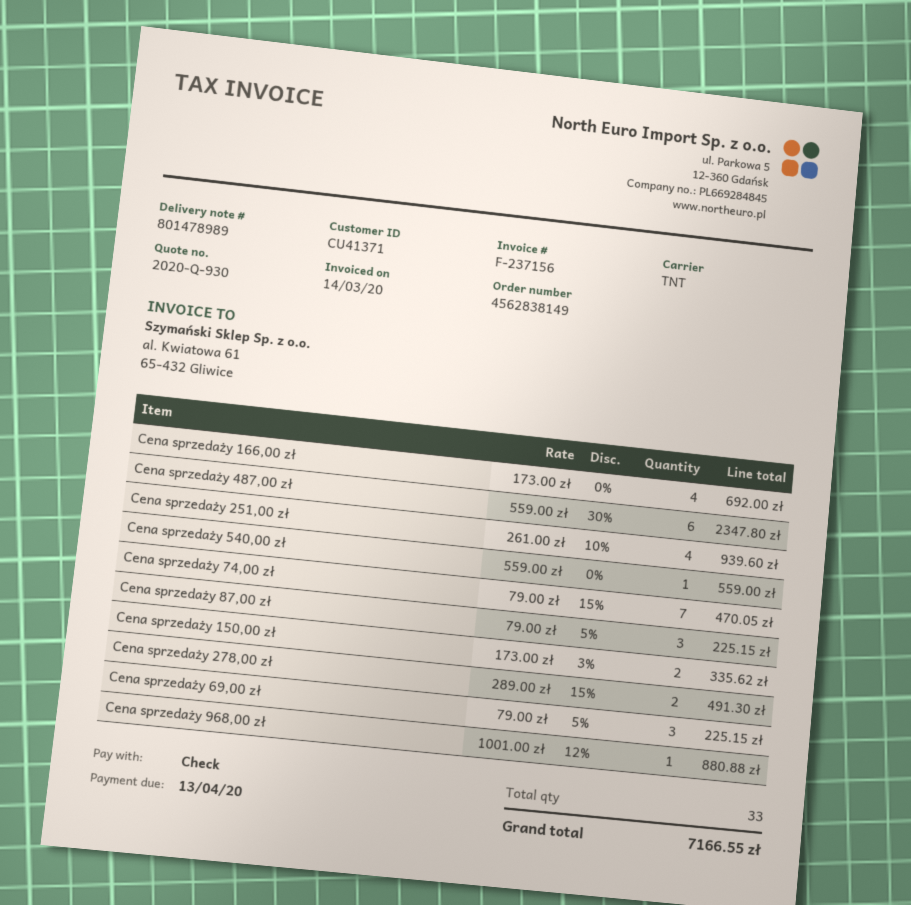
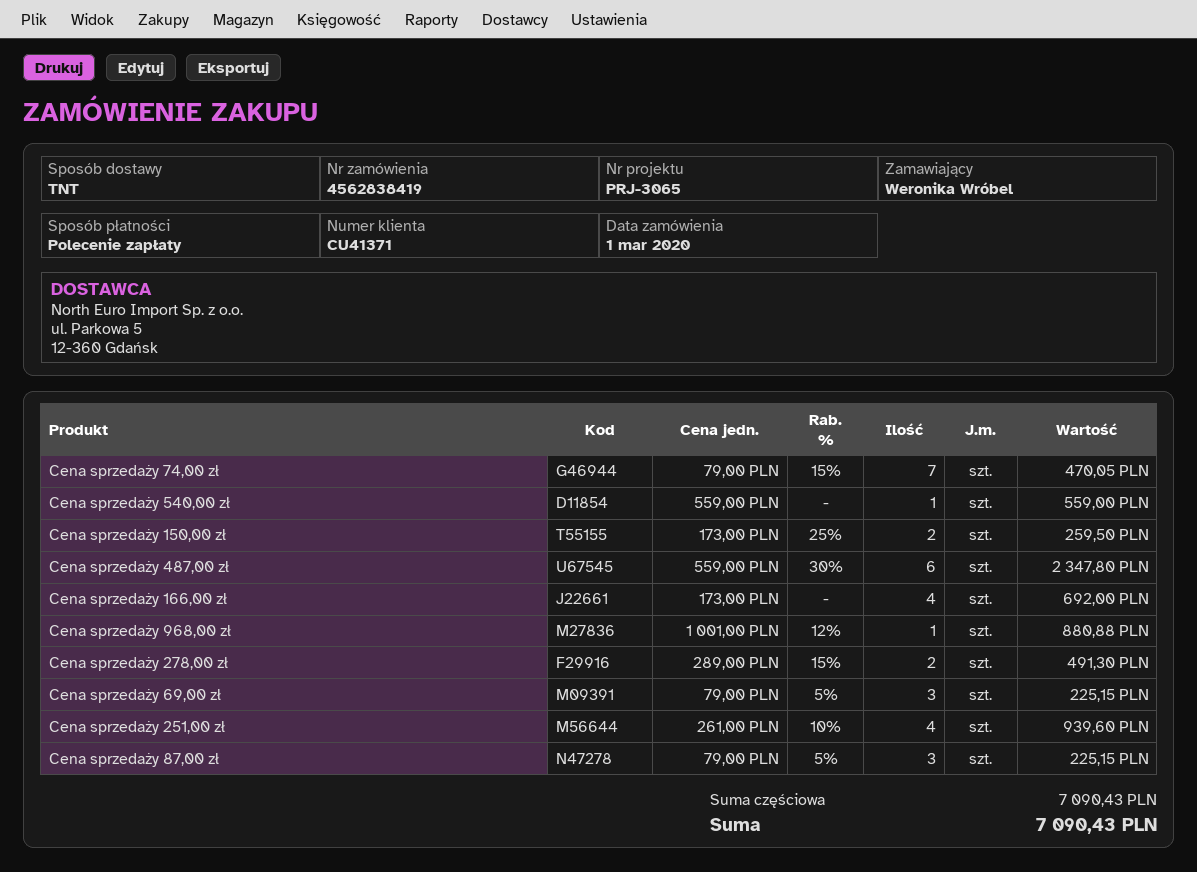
order number: 4562838149 -> 4562838419
payment method: cheque -> direct debit
Cena sprzedaży 150,00 zł: 2 x 173.00 - 3% = 335.62 -> 2 x 173.00 - 25% = 259.50
total: 7166.55 -> 7090.43

